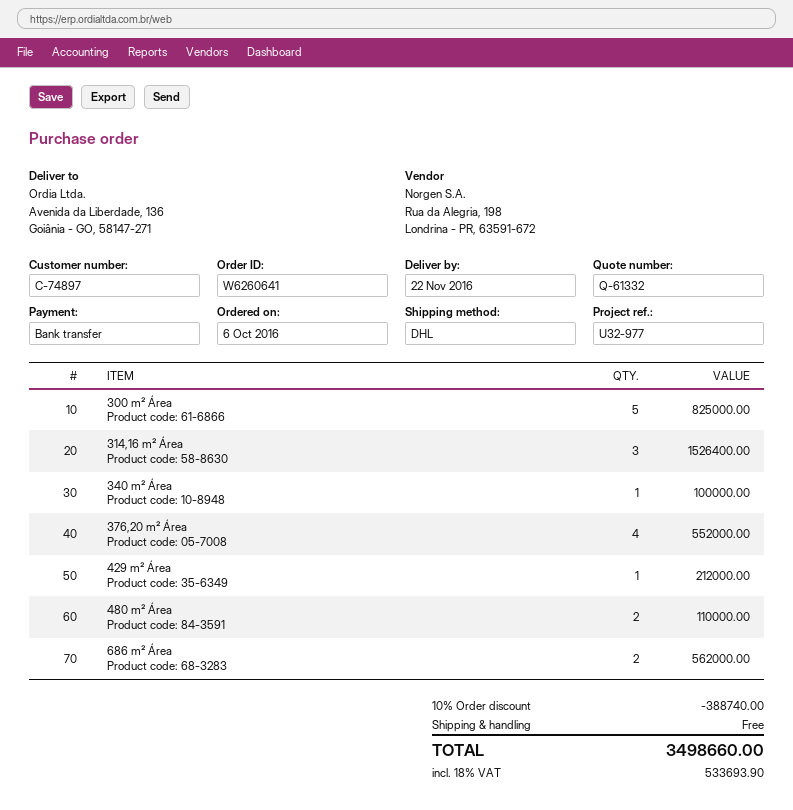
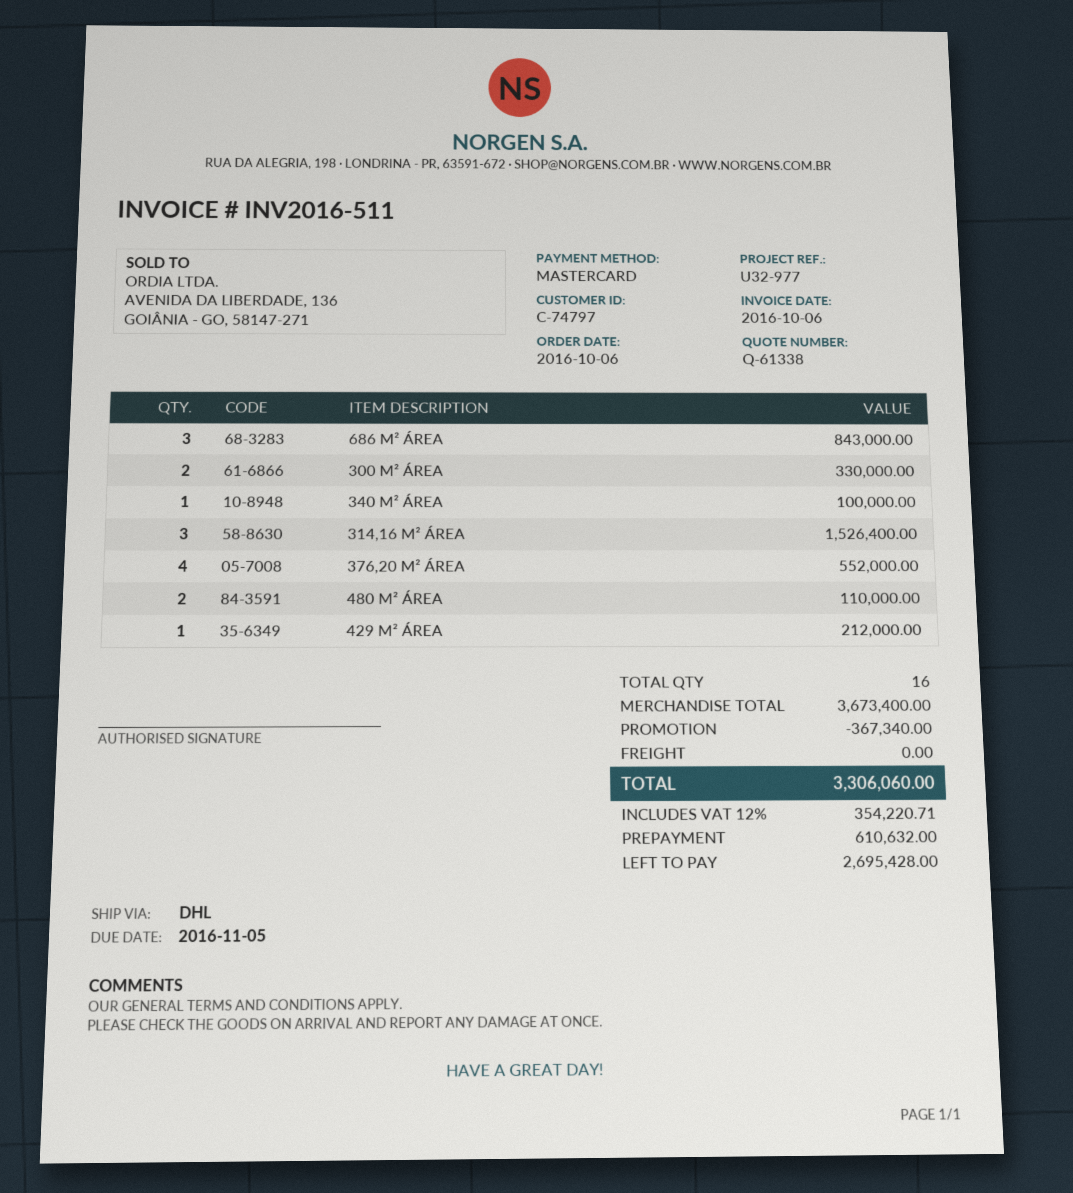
quote number: Q-61332 -> Q-61338
customer number: C-74897 -> C-74797
payment method: bank transfer -> Mastercard
300 m² Área: 5 for 825000.00 -> 2 for 330000.00
686 m² Área: 2 for 562000.00 -> 3 for 843000.00
discount: 388740.00 -> 367340.00
tax: 18% = 533693.90 -> 12% = 354220.71
total: 3498660.00 -> 3306060.00

